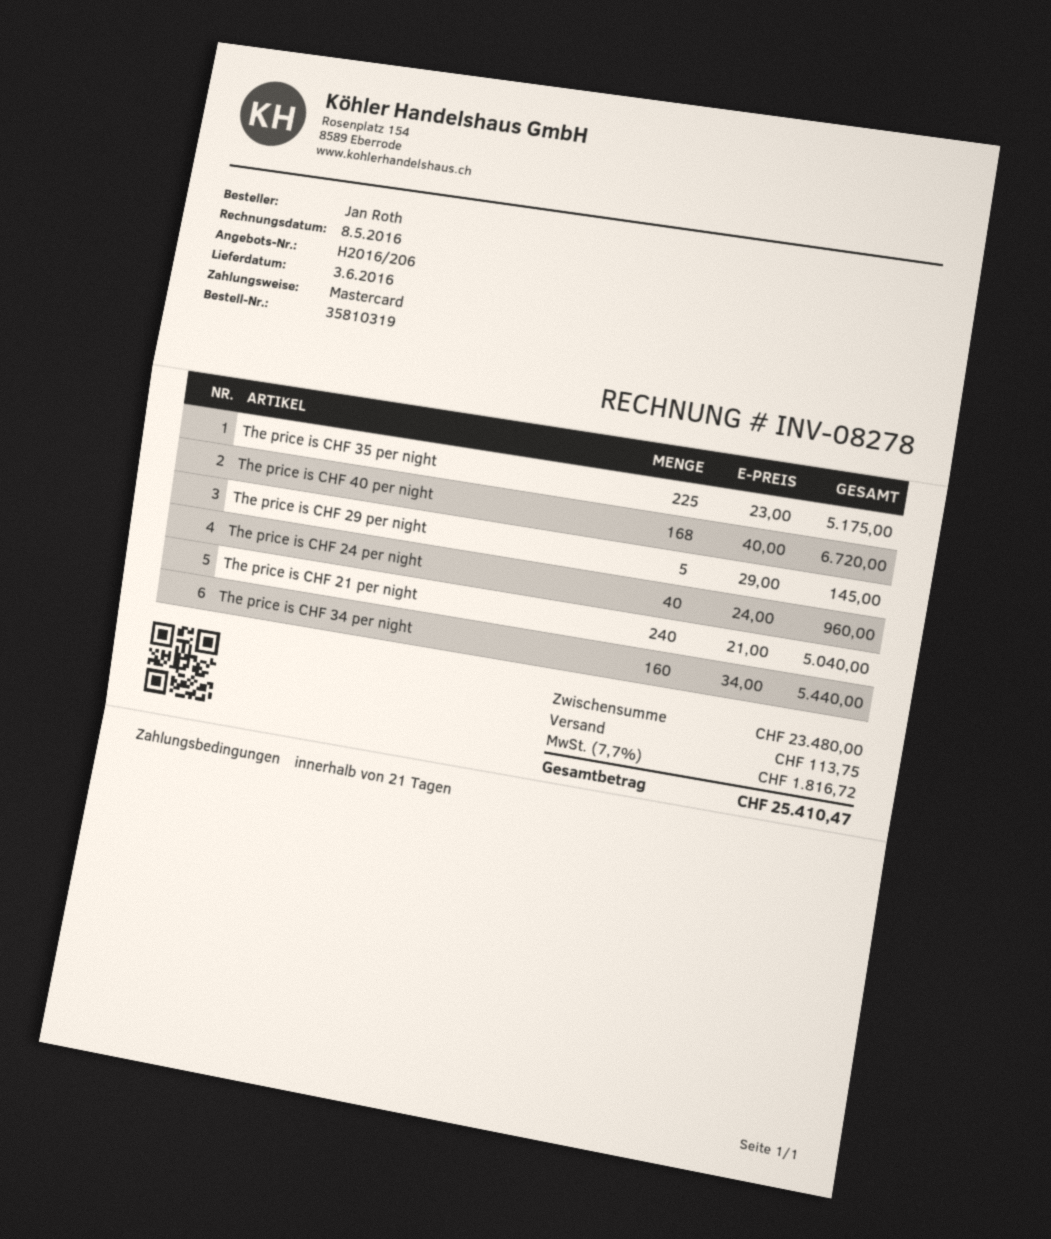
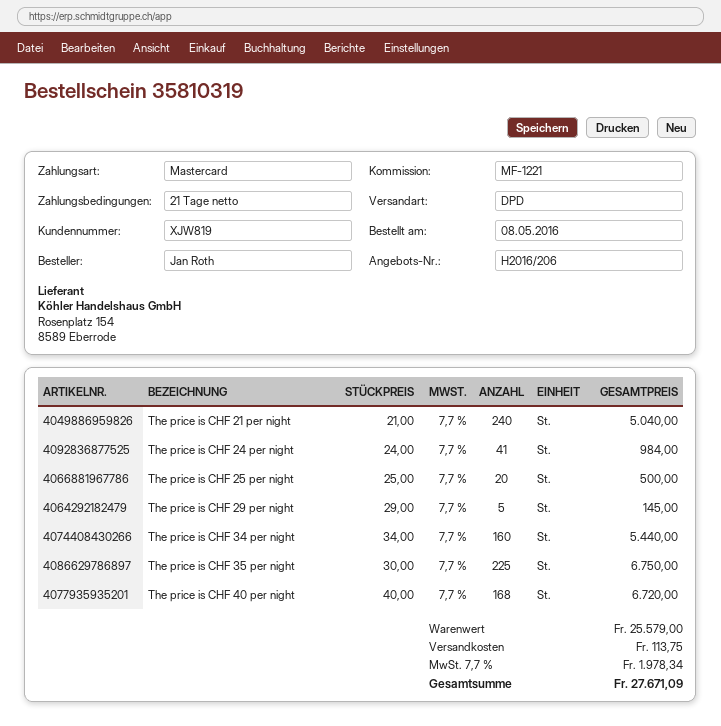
The price is CHF 35 per night: 225 x 23.00 = 5175.00 -> 225 x 30.00 = 6750.00
The price is CHF 24 per night: 40 x 24.00 = 960.00 -> 41 x 24.00 = 984.00
The price is CHF 25 per night: none -> 20 x 25.00 = 500.00
subtotal: 23480.00 -> 25579.00
tax: 7.7% = 1816.72 -> 7.7% = 1978.34
total: 25410.47 -> 27671.09

